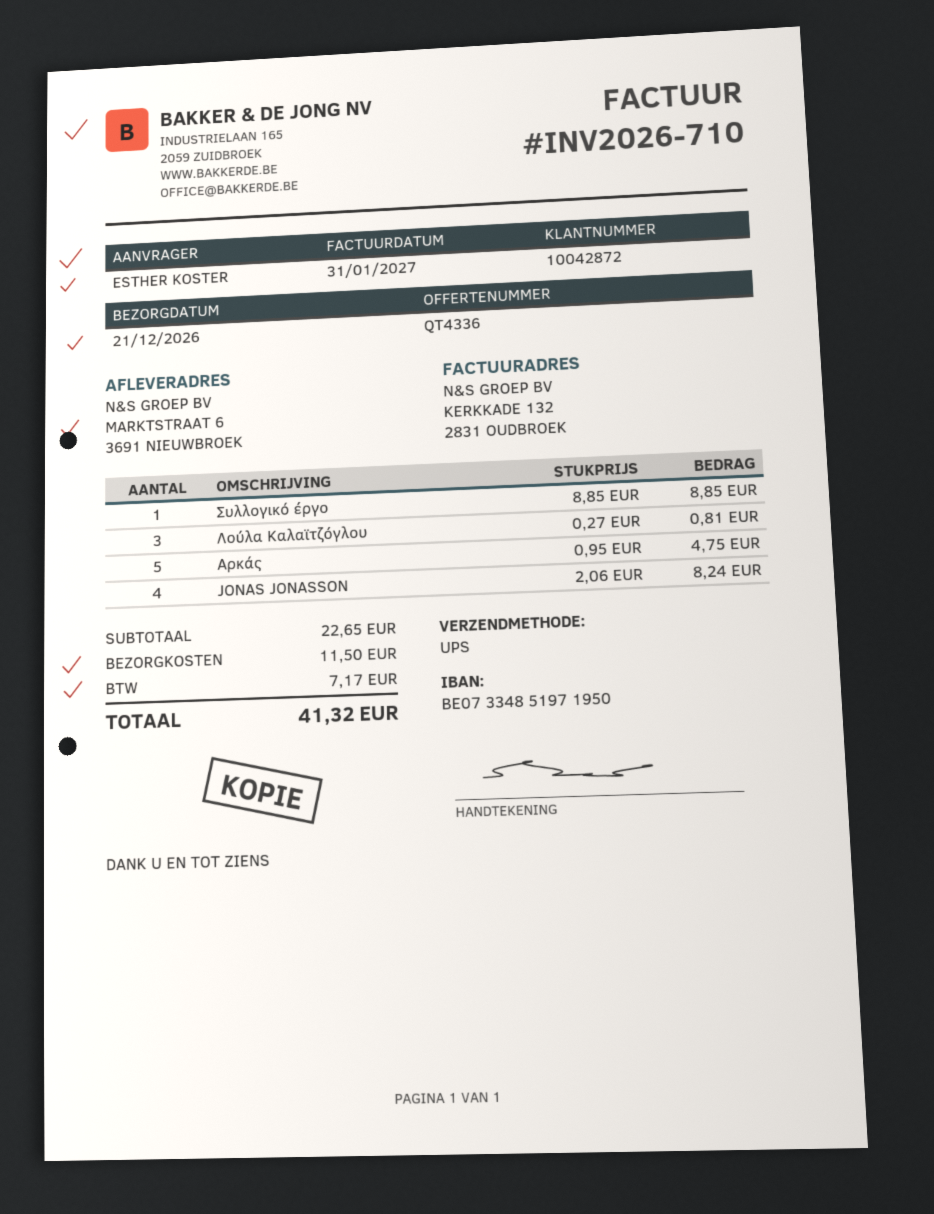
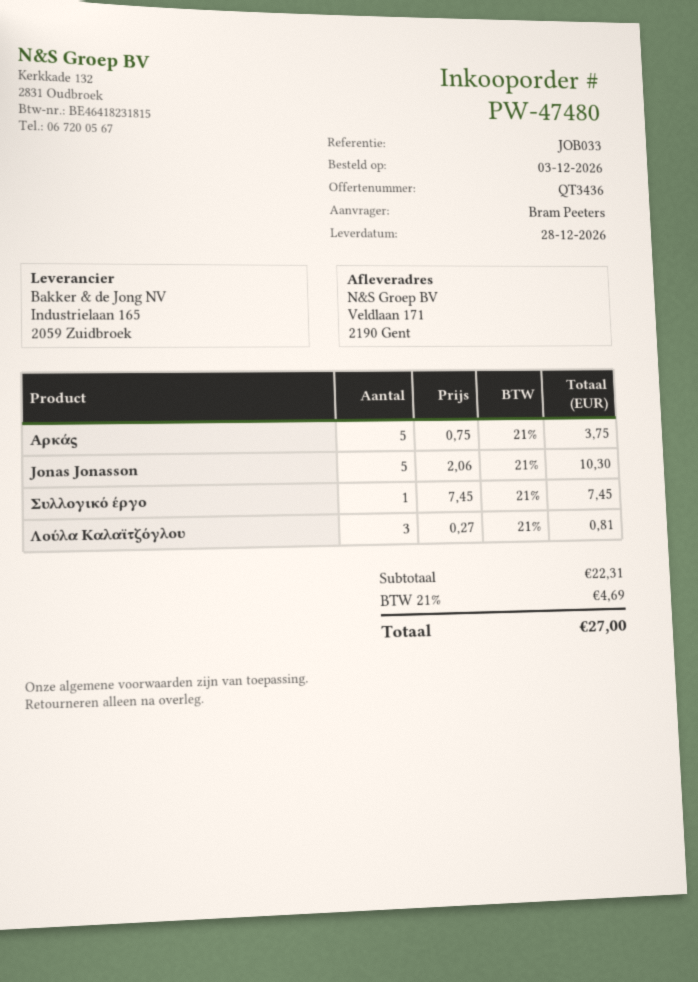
quote number: QT4336 -> QT3436
delivery date: 2026-12-21 -> 2026-12-28
ordered by: ESTHER KOSTER -> Bram Peeters
ship to: MARKTSTRAAT 6, 3691 NIEUWBROEK -> Veldlaan 171, 2190 Gent
Συλλογικό έργο: 1 x 8.85 = 8.85 -> 1 x 7.45 = 7.45
Αρκάς: 5 x 0.95 = 4.75 -> 5 x 0.75 = 3.75
JONAS JONASSON: 4 x 2.06 = 8.24 -> 5 x 2.06 = 10.30
subtotal: 22.65 -> 22.31
shipping: 11.50 -> none
tax: 7.17 -> 4.69
total: 41.32 -> 27.00

